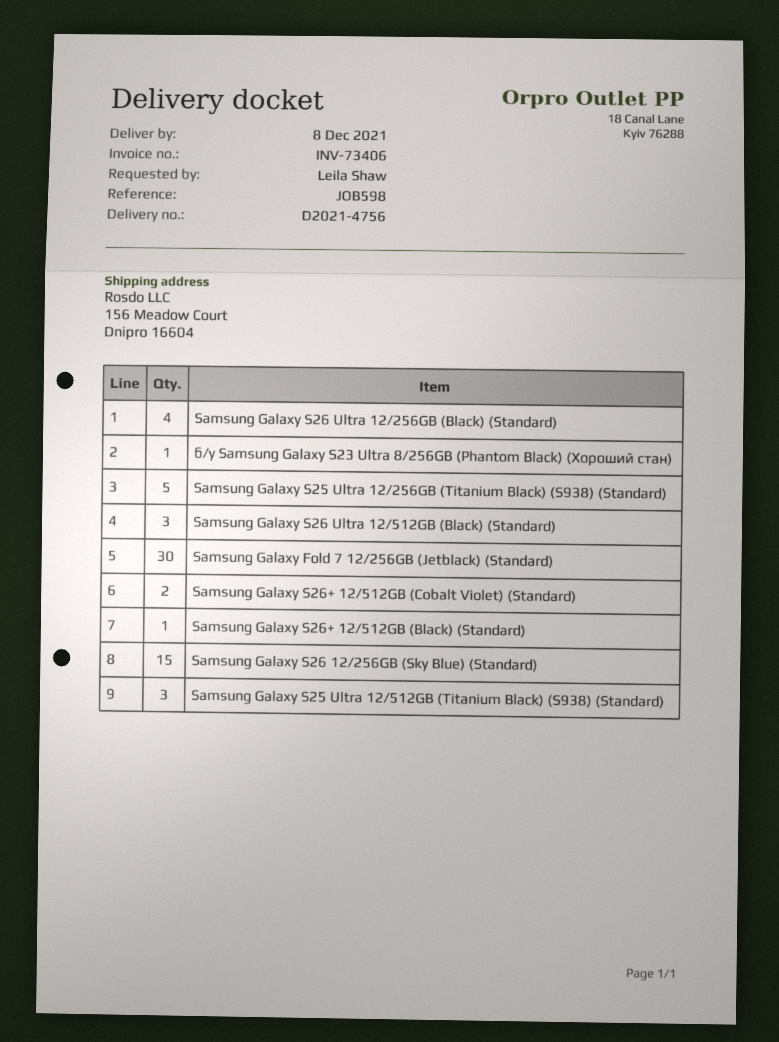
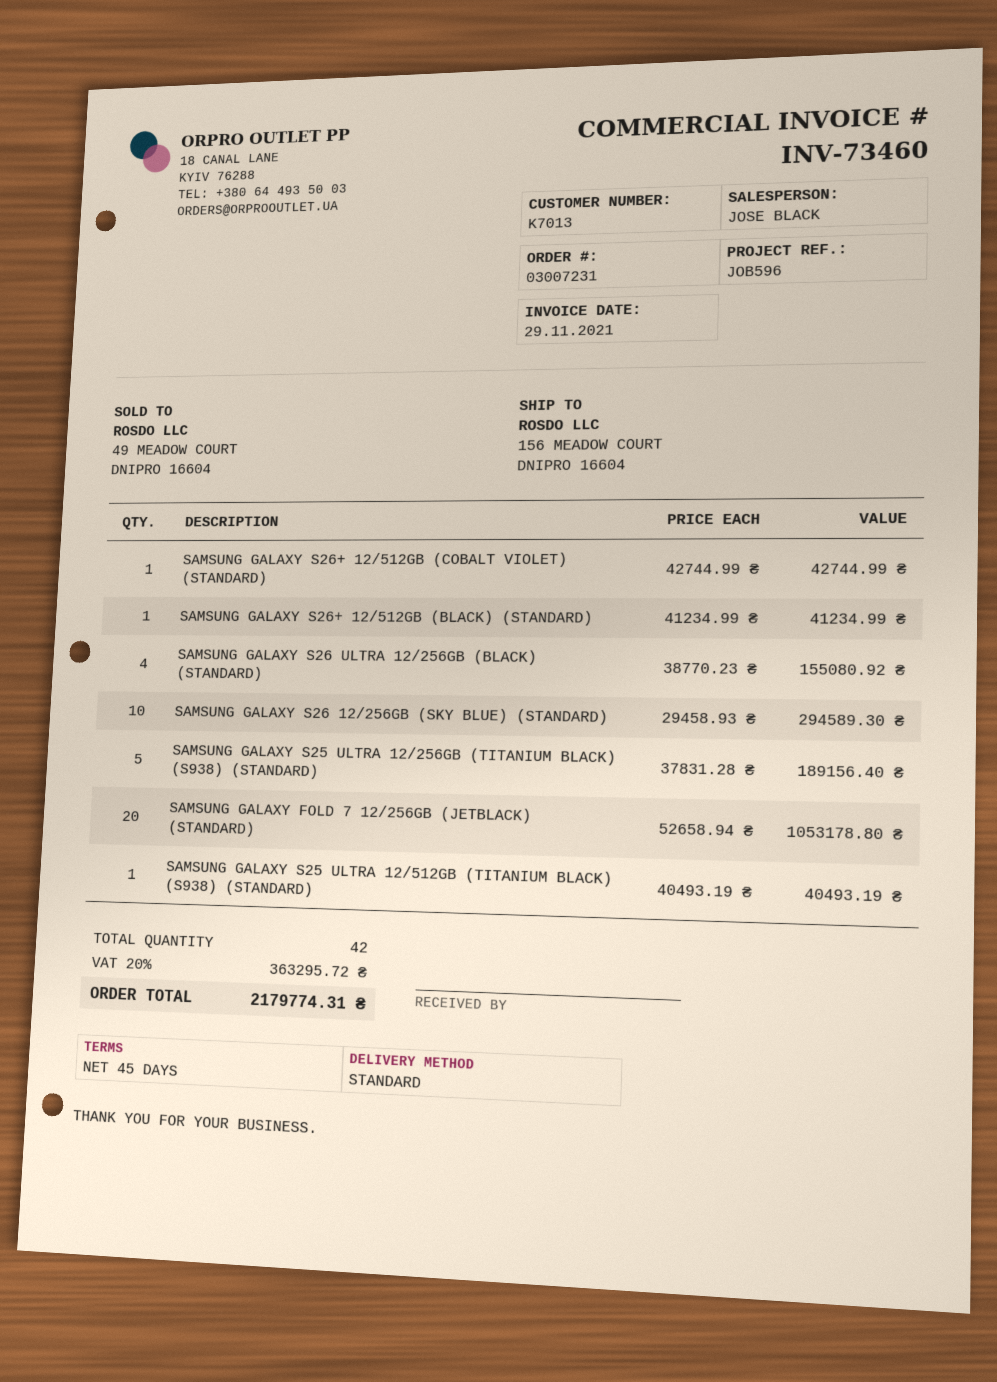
invoice number: INV-73406 -> INV-73460
reference: JOB598 -> JOB596
б/у Samsung Galaxy S23 Ultra 8/256GB (Phantom Black) (Хороший стан): 1 -> none
Samsung Galaxy S26 Ultra 12/512GB (Black) (Standard): 3 -> none
Samsung Galaxy Fold 7 12/256GB (Jetblack) (Standard): 30 -> 20
Samsung Galaxy S26+ 12/512GB (Cobalt Violet) (Standard): 2 -> 1
Samsung Galaxy S26 12/256GB (Sky Blue) (Standard): 15 -> 10
Samsung Galaxy S25 Ultra 12/512GB (Titanium Black) (S938) (Standard): 3 -> 1

